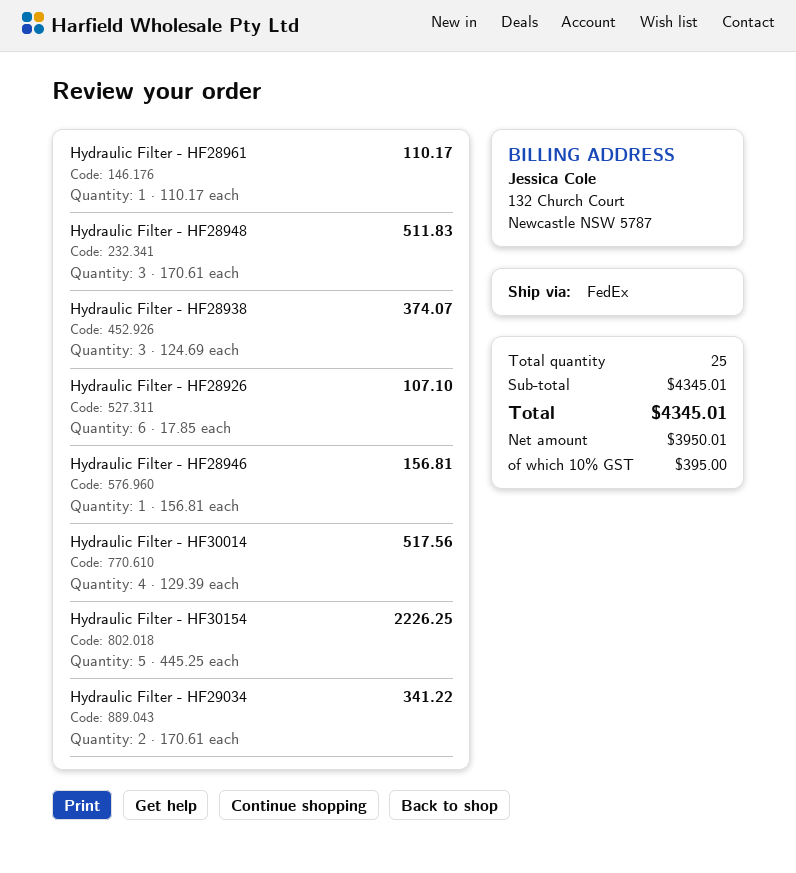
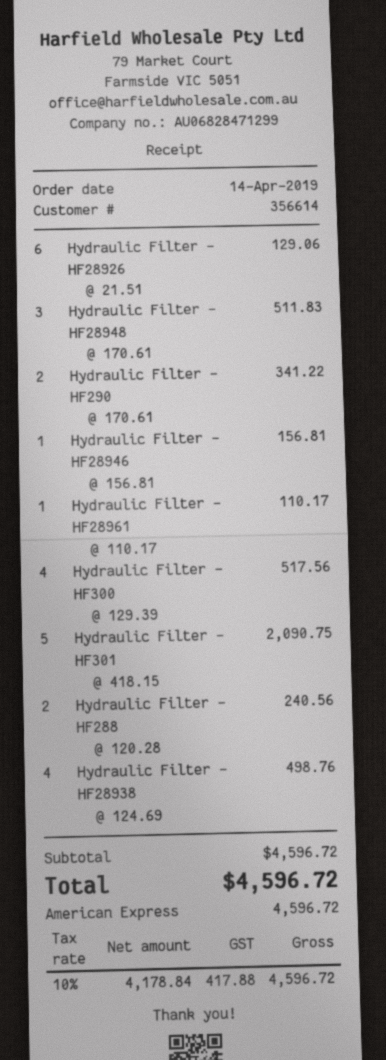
Hydraulic Filter - HF28938: 3 x 124.69 = 374.07 -> 4 x 124.69 = 498.76
Hydraulic Filter - HF28926: 6 x 17.85 = 107.10 -> 6 x 21.51 = 129.06
Hydraulic Filter - HF30154: 5 x 445.25 = 2226.25 -> 5 x 418.15 = 2090.75
Hydraulic Filter - HF288: none -> 2 x 120.28 = 240.56
subtotal: 4345.01 -> 4596.72
net: 3950.01 -> 4178.84
tax: 10% = 395.00 -> 10% = 417.88
total: 4345.01 -> 4596.72

